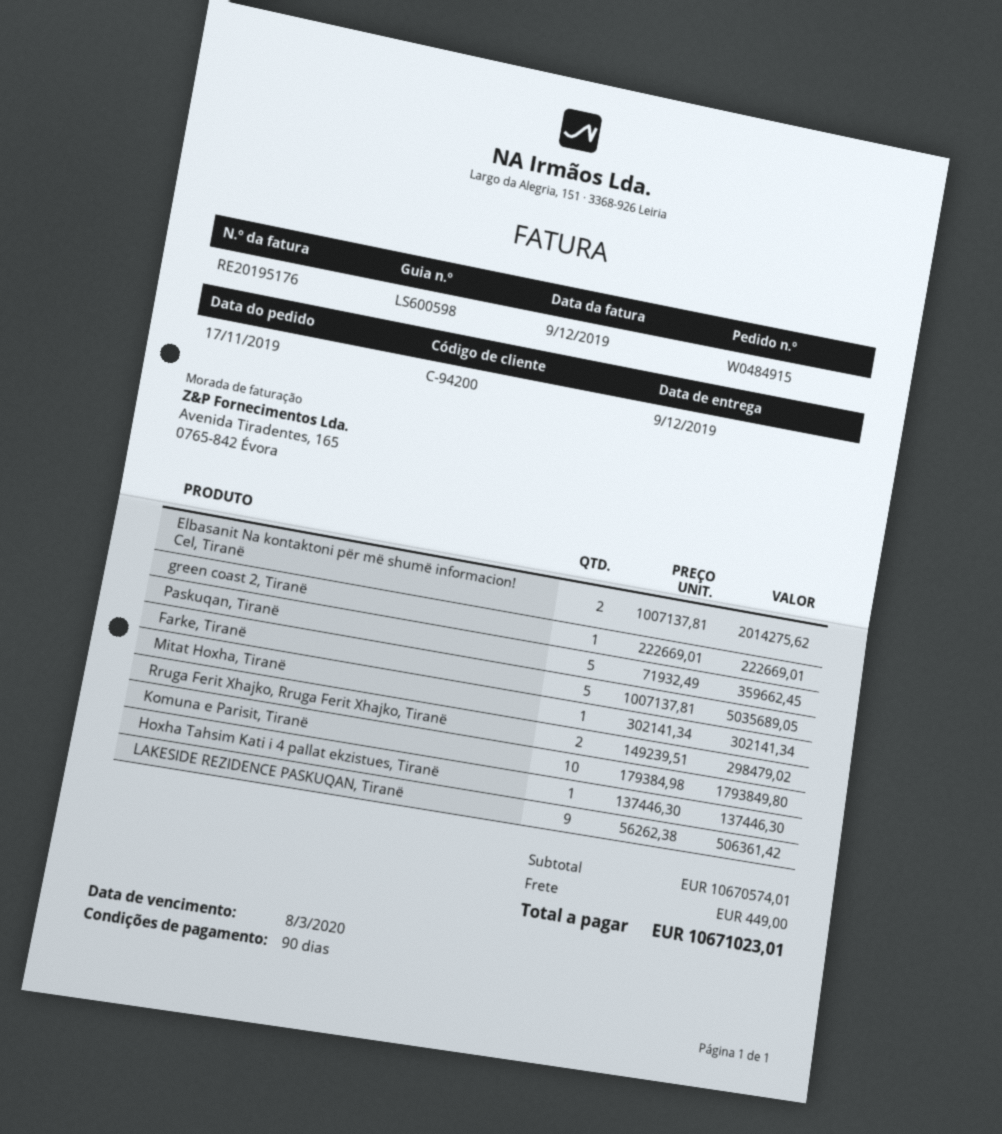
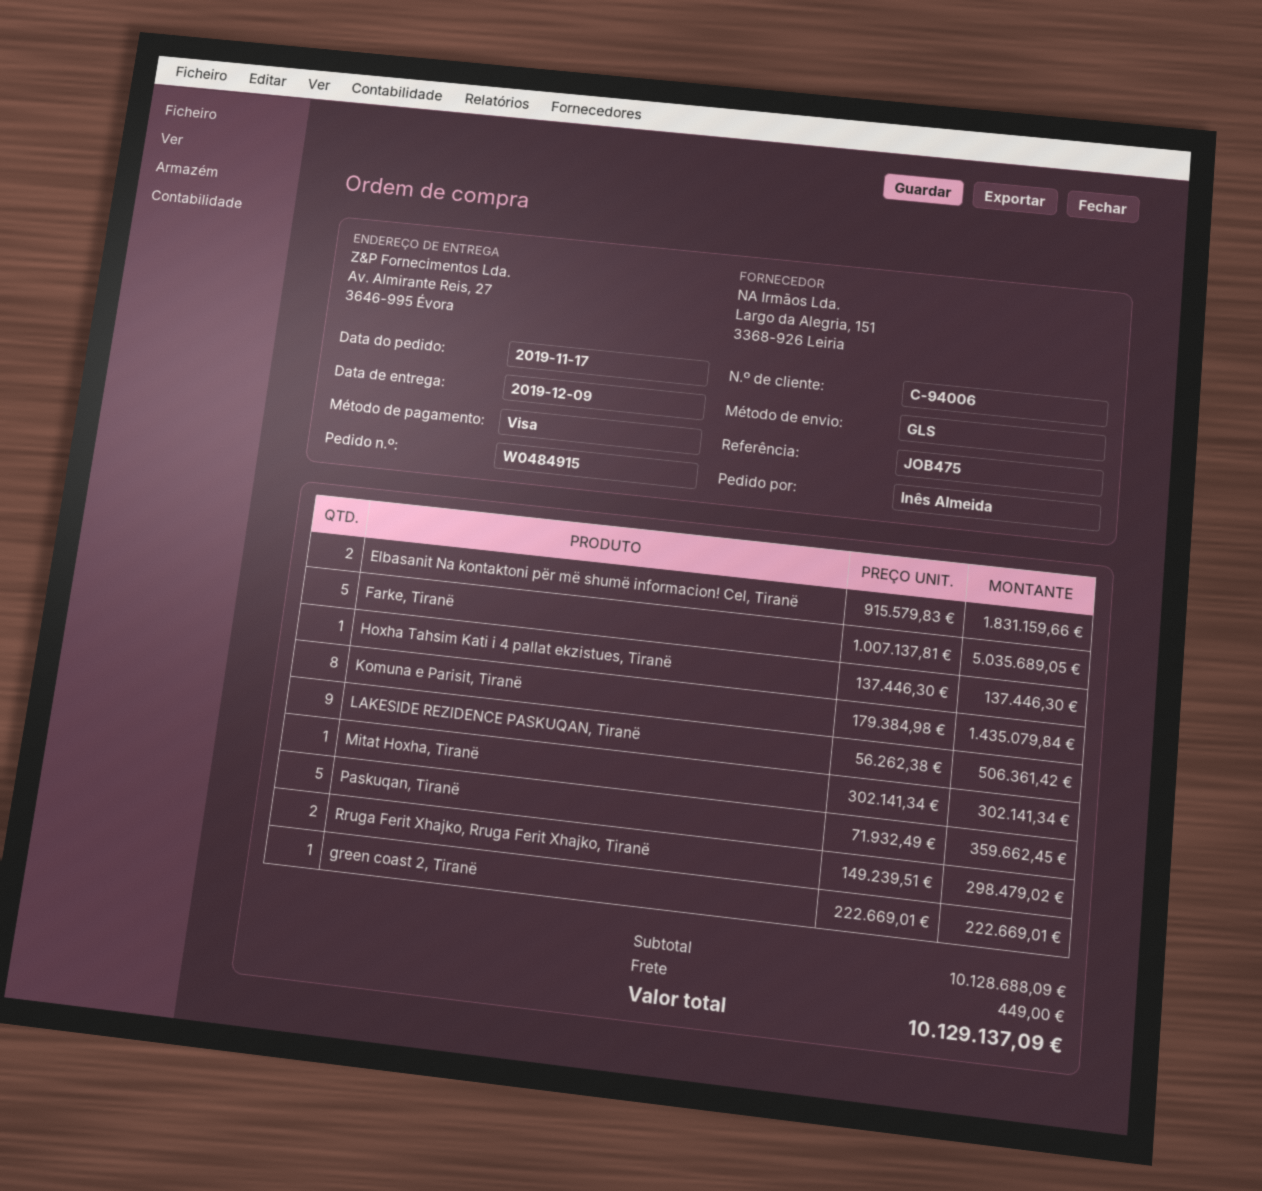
customer number: C-94200 -> C-94006
Elbasanit Na kontaktoni për më shumë informacion! Cel, Tiranë: 2 x 1007137.81 = 2014275.62 -> 2 x 915579.83 = 1831159.66
Komuna e Parisit, Tiranë: 10 x 179384.98 = 1793849.80 -> 8 x 179384.98 = 1435079.84
subtotal: 10670574.01 -> 10128688.09
total: 10671023.01 -> 10129137.09

